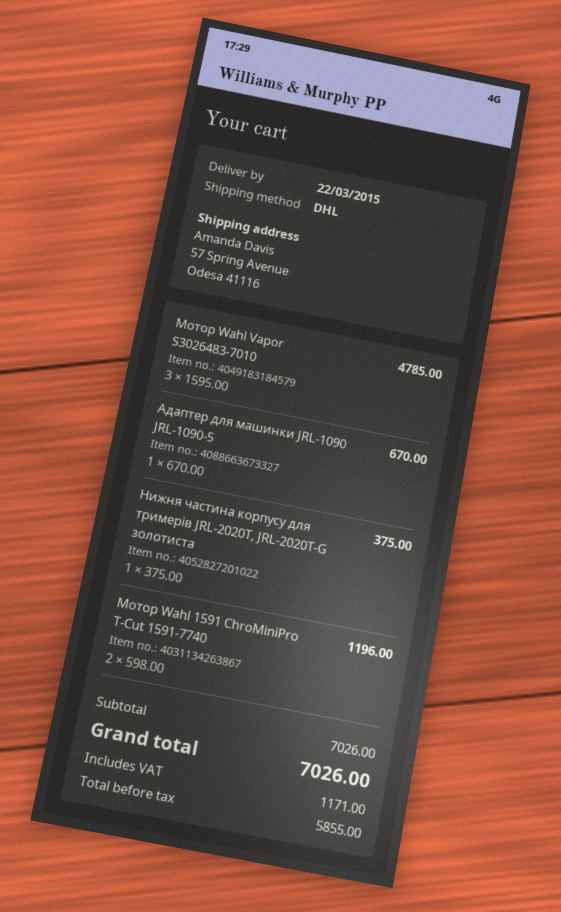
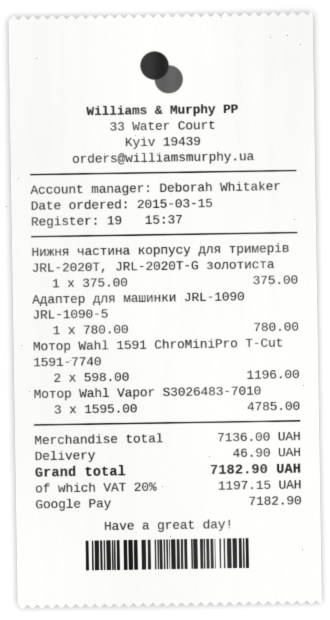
Адаптер для машинки JRL-1090 JRL-1090-5: 1 x 670.00 = 670.00 -> 1 x 780.00 = 780.00
subtotal: 7026.00 -> 7136.00
shipping: none -> 46.90
tax: 1171.00 -> 1197.15
total: 7026.00 -> 7182.90

